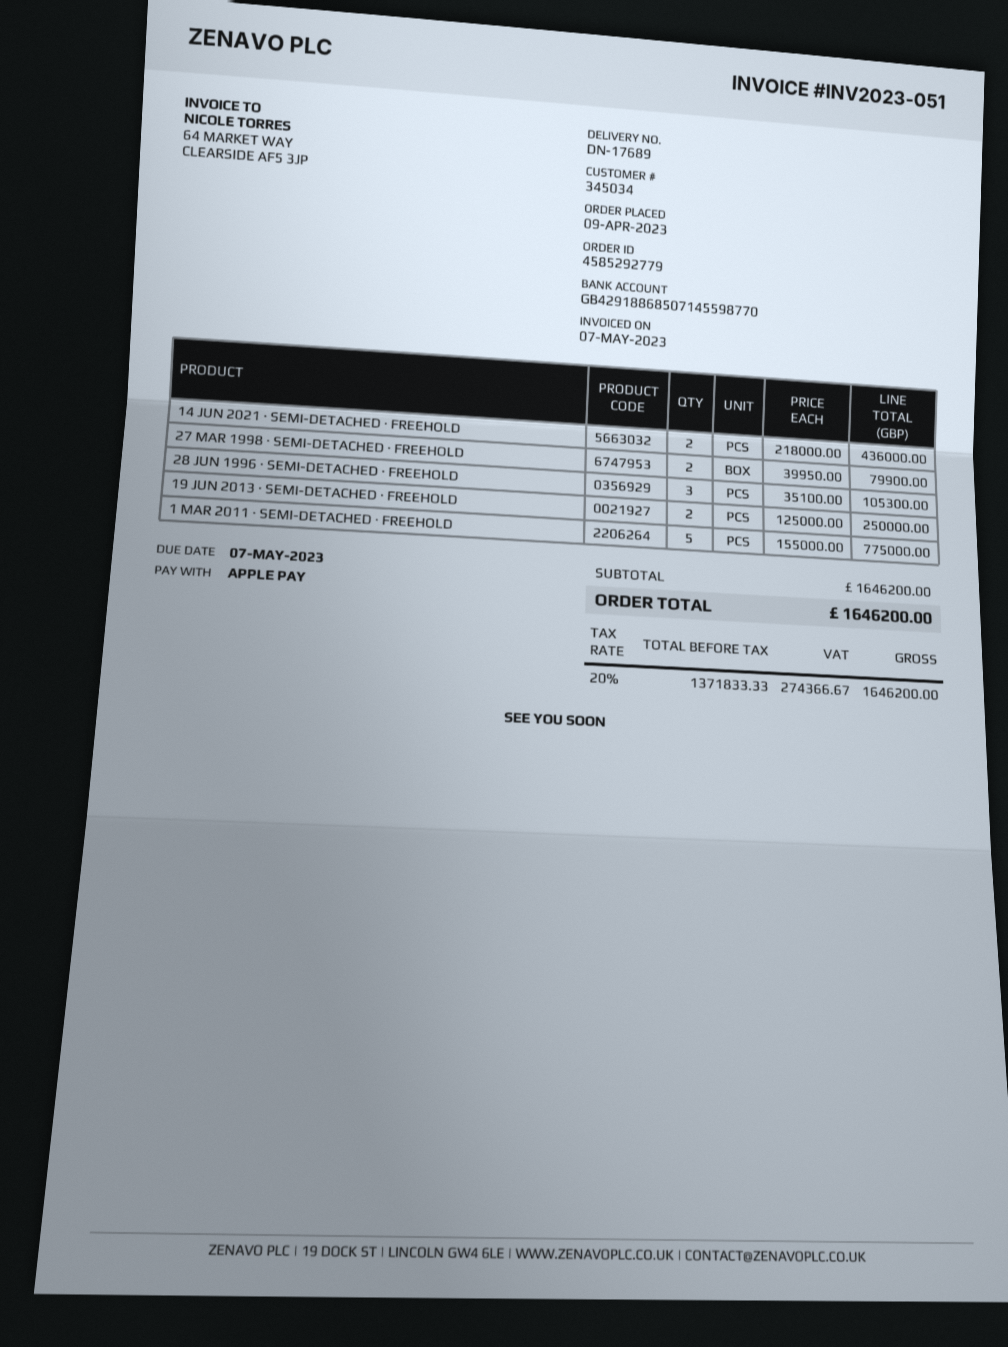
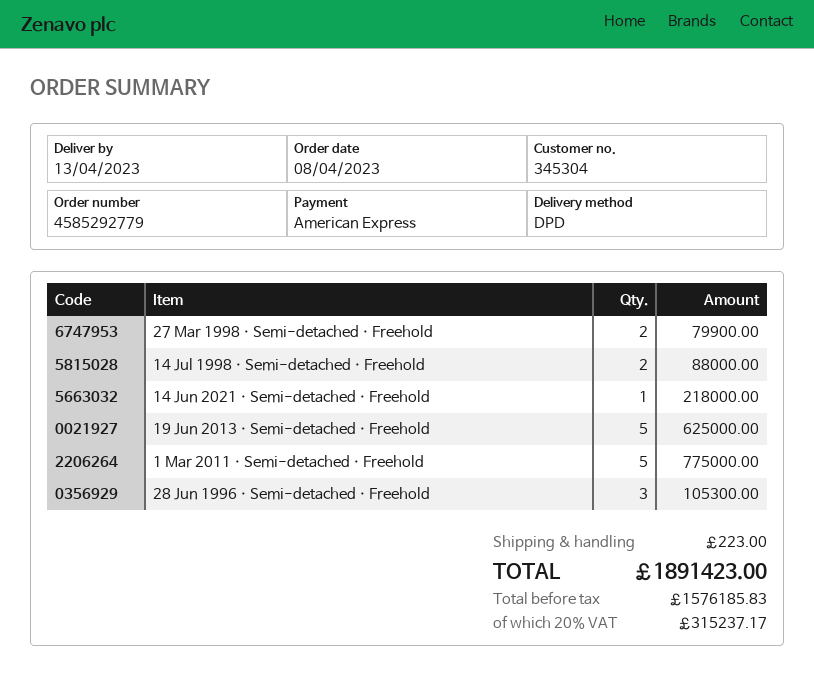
order date: 2023-04-09 -> 2023-04-08
customer number: 345034 -> 345304
payment method: Apple Pay -> American Express
14 JUN 2021 · SEMI-DETACHED · FREEHOLD: 2 for 436000.00 -> 1 for 218000.00
19 JUN 2013 · SEMI-DETACHED · FREEHOLD: 2 for 250000.00 -> 5 for 625000.00
14 Jul 1998 · Semi-detached · Freehold: none -> 2 for 88000.00
shipping: none -> 223.00
net: 1371833.33 -> 1576185.83
tax: 20% = 274366.67 -> 20% = 315237.17
total: 1646200.00 -> 1891423.00

